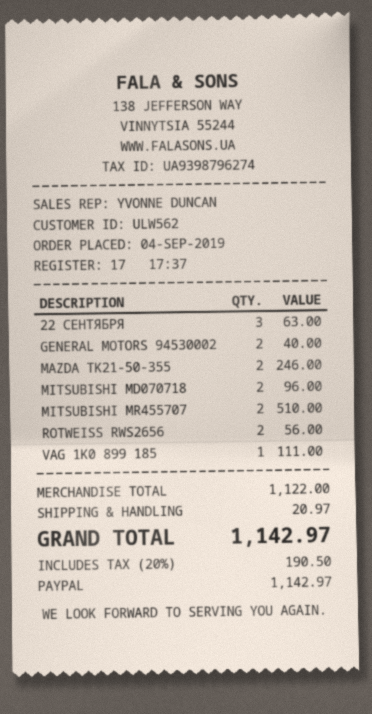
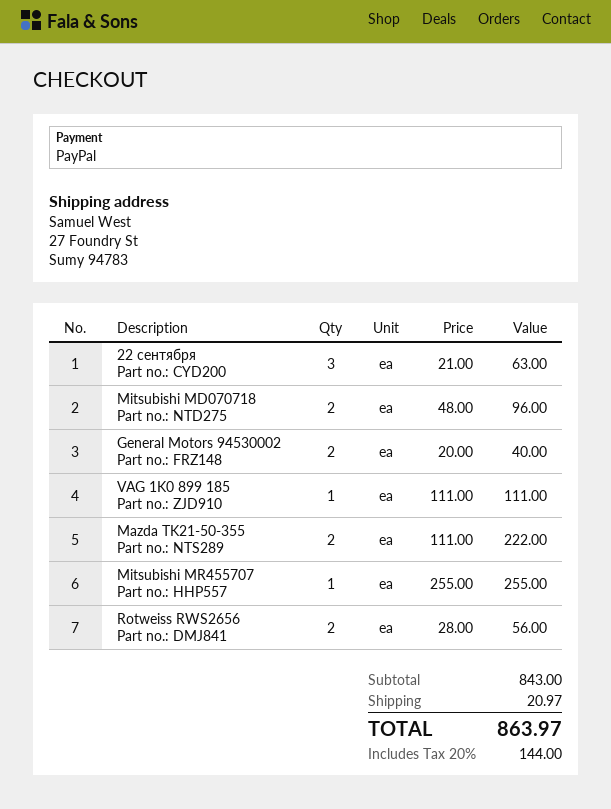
MAZDA TK21-50-355: 2 for 246.00 -> 2 for 222.00
MITSUBISHI MR455707: 2 for 510.00 -> 1 for 255.00
subtotal: 1122.00 -> 843.00
tax: 20% = 190.50 -> 20% = 144.00
total: 1142.97 -> 863.97

